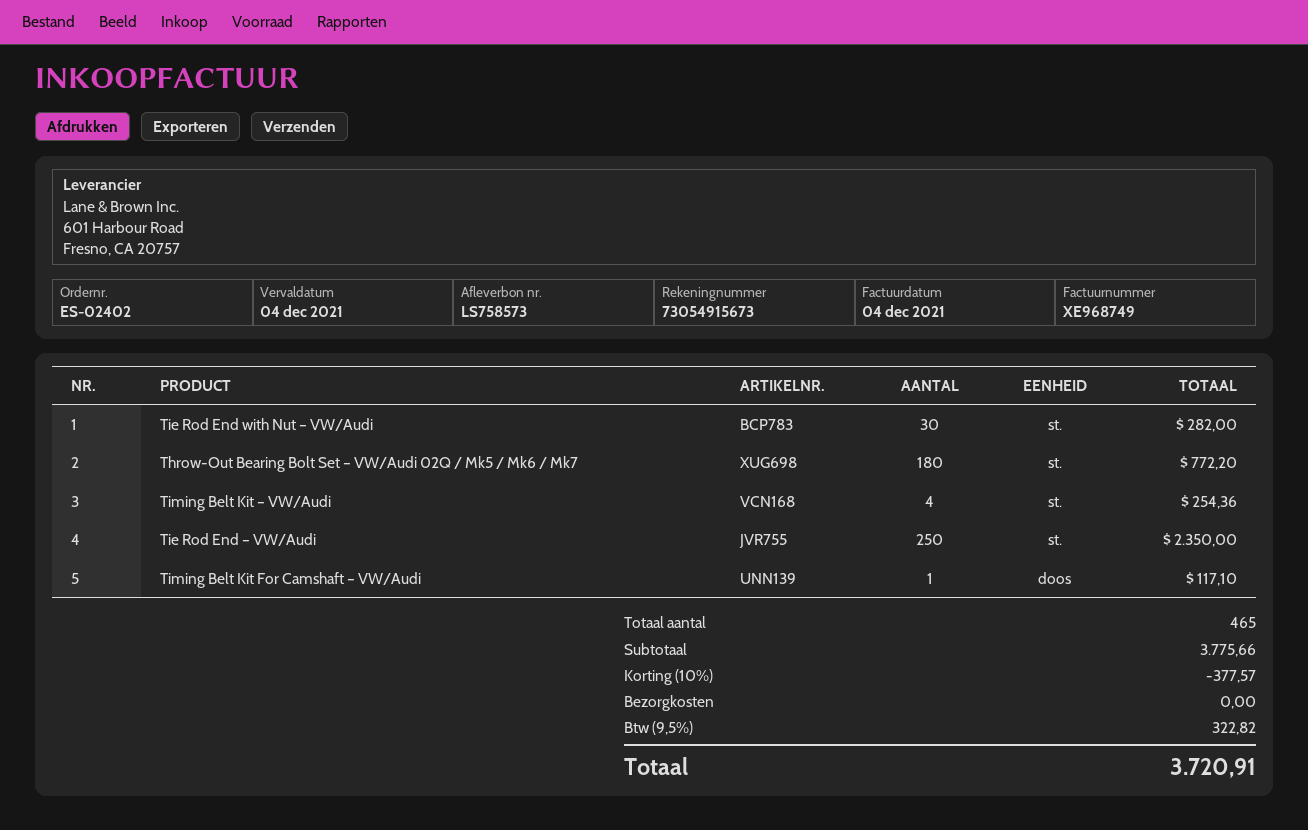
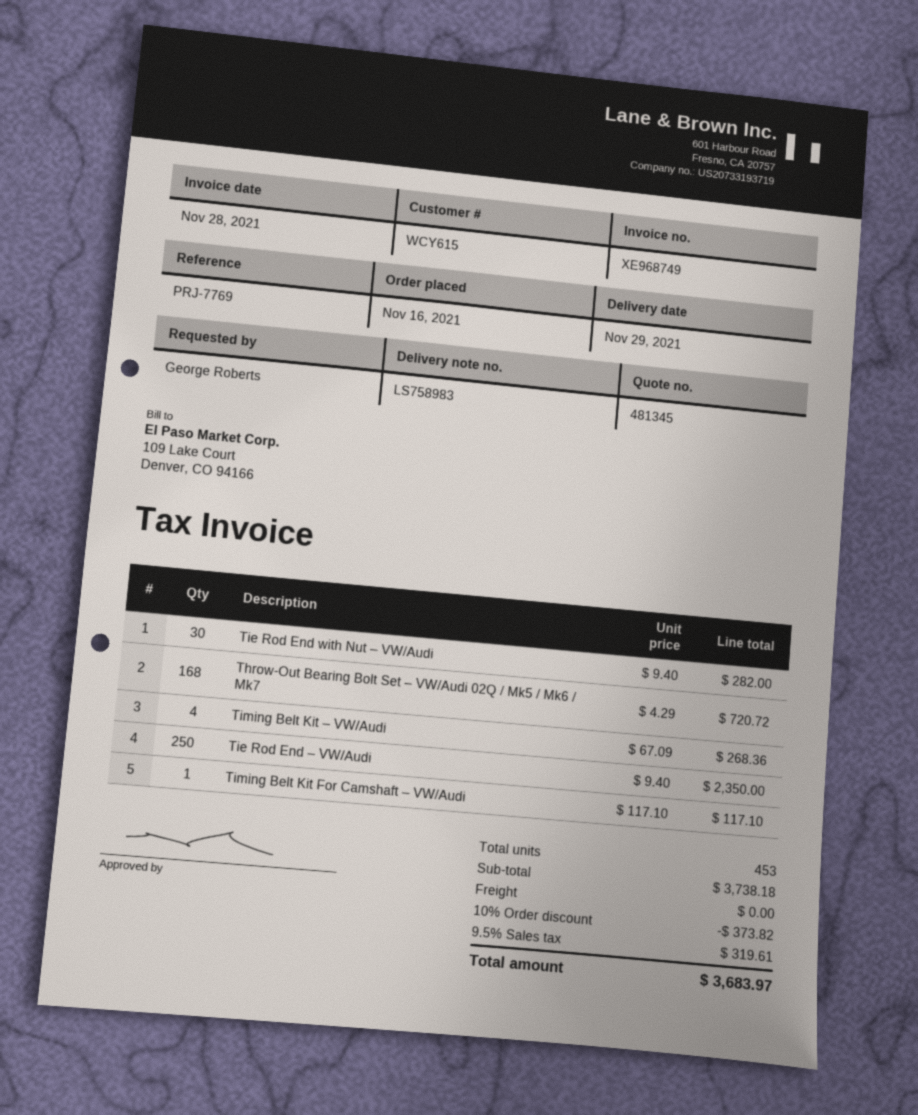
delivery note number: LS758573 -> LS758983
invoice date: 2021-12-04 -> 2021-11-28
Throw-Out Bearing Bolt Set – VW/Audi 02Q / Mk5 / Mk6 / Mk7: 180 for 772.20 -> 168 for 720.72
Timing Belt Kit – VW/Audi: 4 for 254.36 -> 4 for 268.36
total quantity: 465 -> 453
subtotal: 3775.66 -> 3738.18
discount: 10% = 377.57 -> 10% = 373.82
tax: 9.5% = 322.82 -> 9.5% = 319.61
total: 3720.91 -> 3683.97

